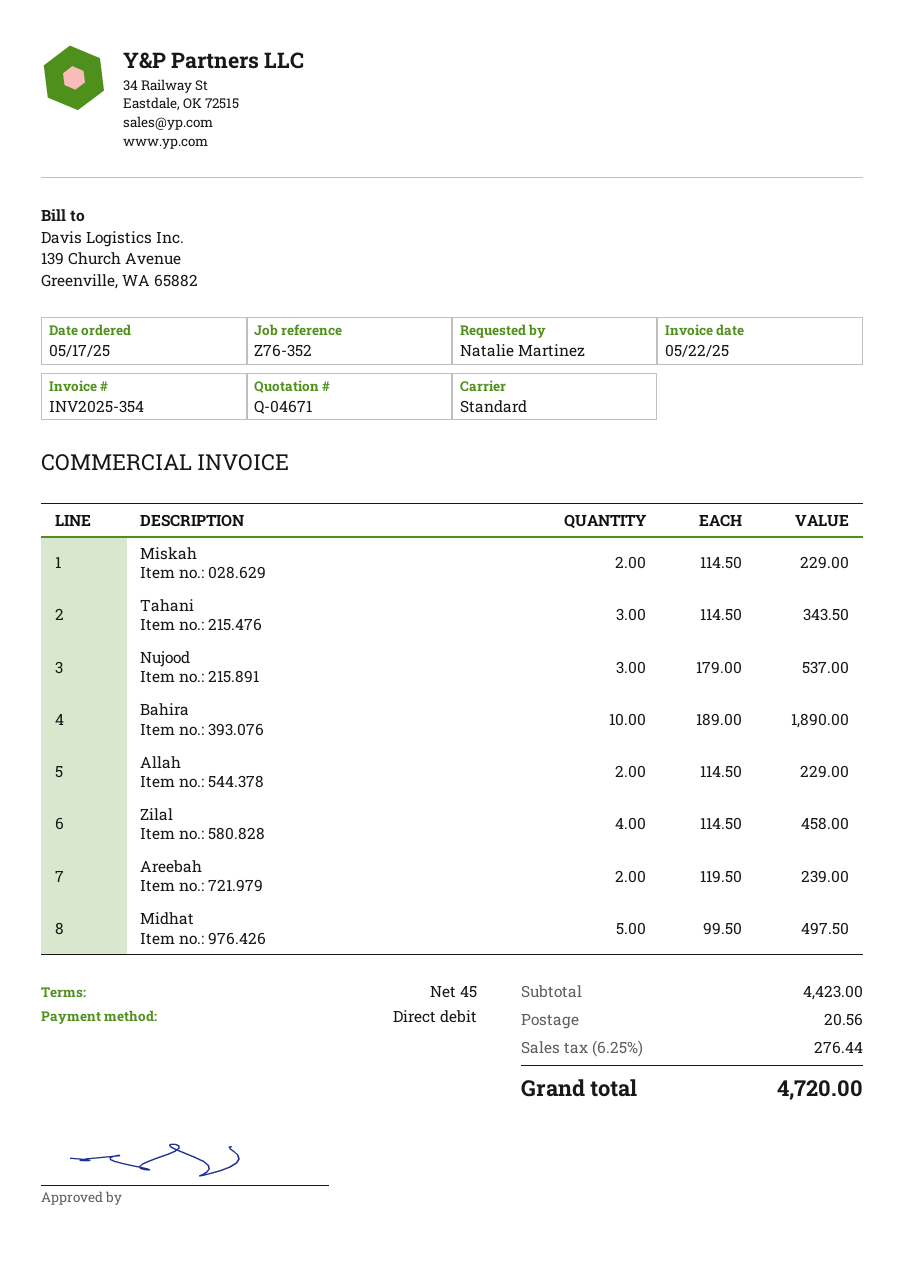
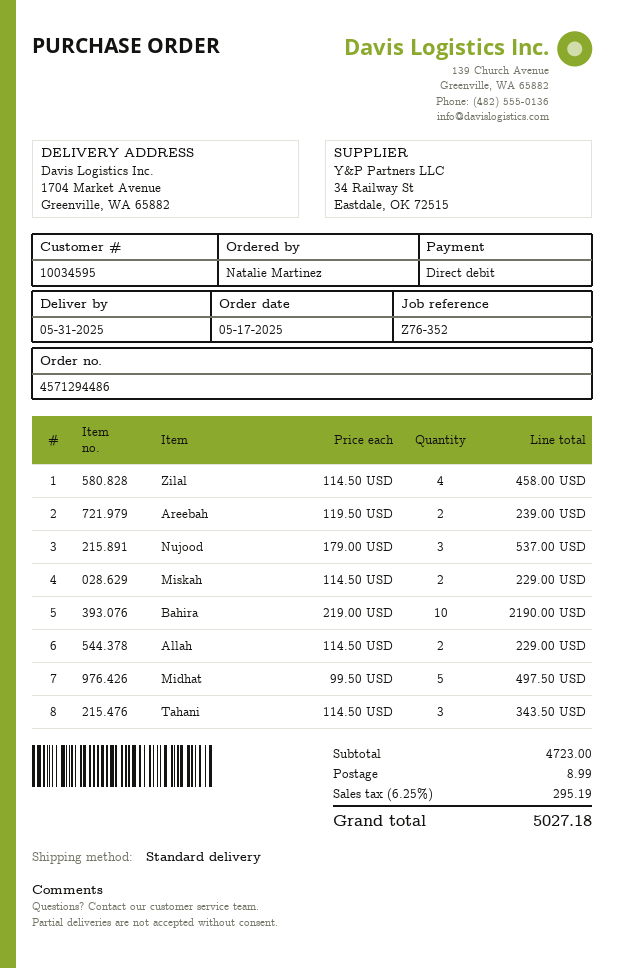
Bahira: 10 x 189.00 = 1890.00 -> 10 x 219.00 = 2190.00
subtotal: 4423.00 -> 4723.00
shipping: 20.56 -> 8.99
tax: 6.25% = 276.44 -> 6.25% = 295.19
total: 4720.00 -> 5027.18

